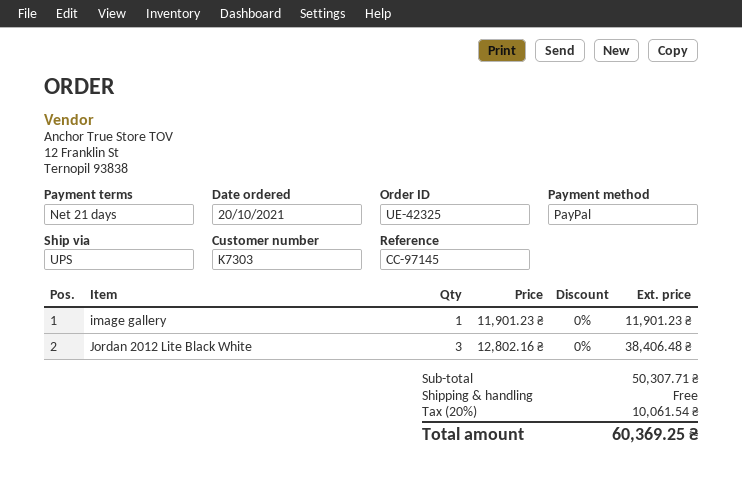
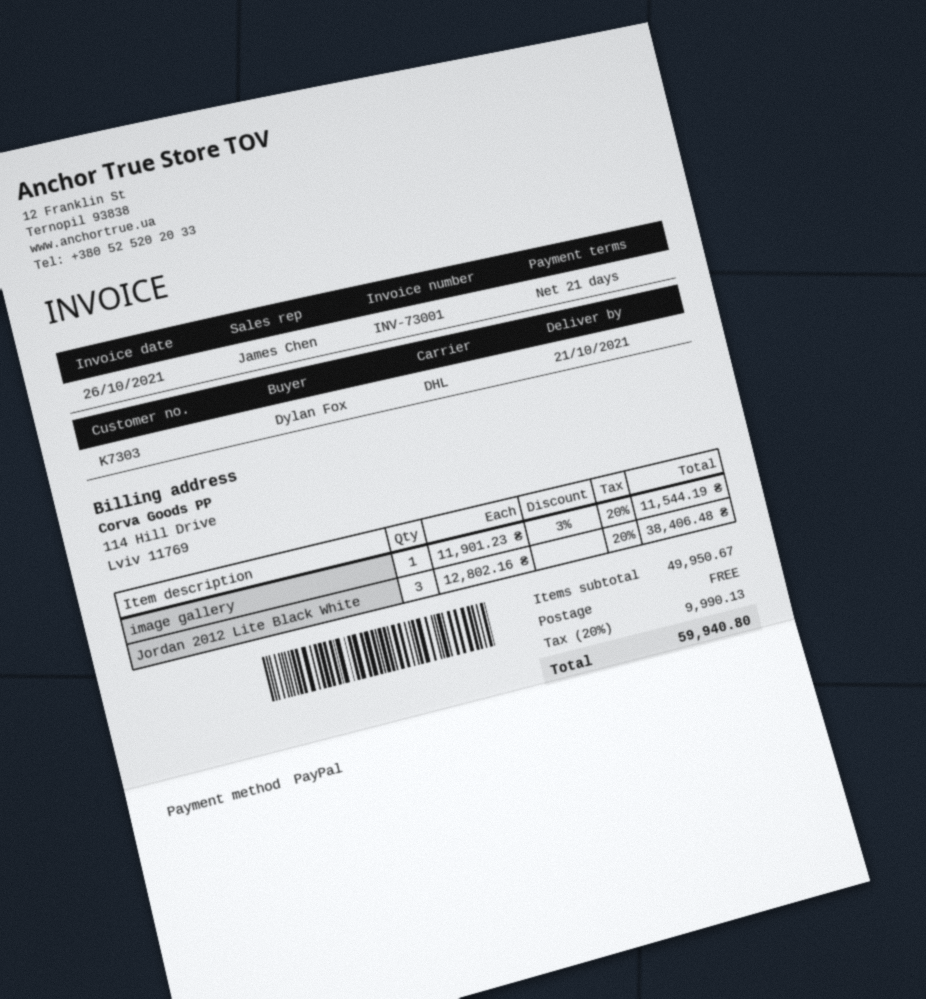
shipping method: UPS -> DHL
image gallery: 1 x 11901.23 = 11901.23 -> 1 x 11901.23 - 3% = 11544.19
subtotal: 50307.71 -> 49950.67
tax: 20% = 10061.54 -> 20% = 9990.13
total: 60369.25 -> 59940.80

